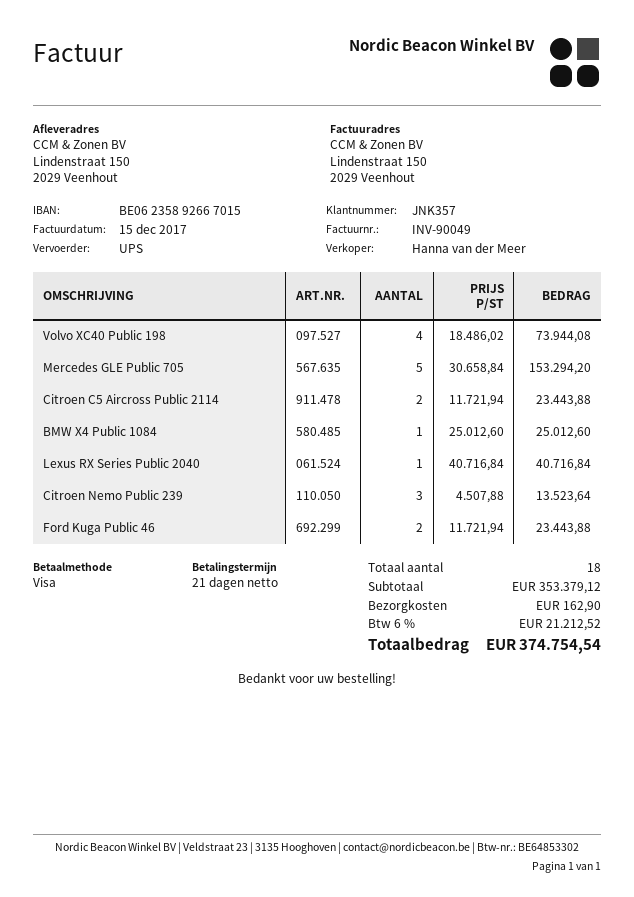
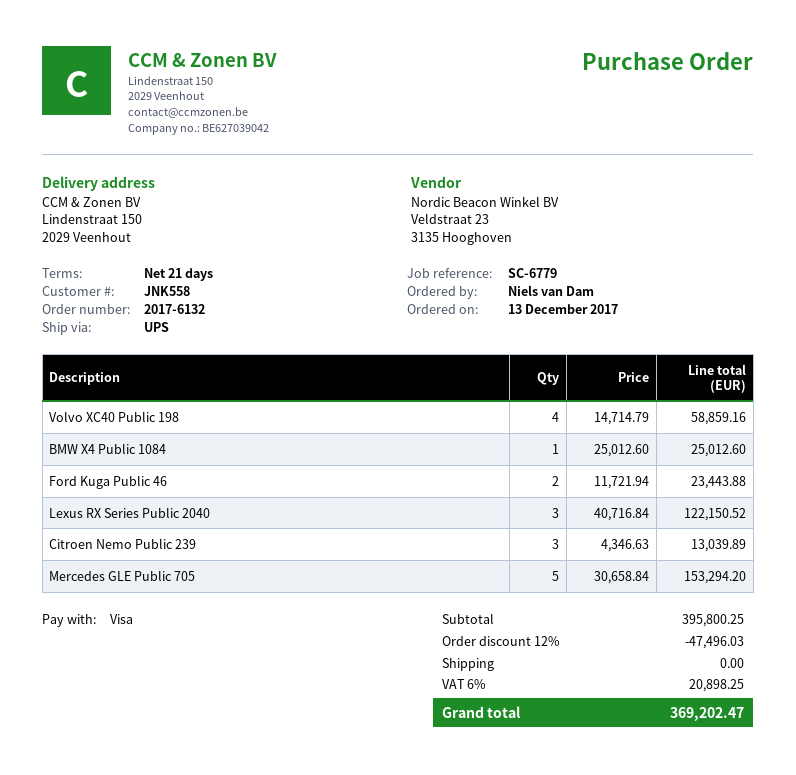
customer number: JNK357 -> JNK558
Volvo XC40 Public 198: 4 x 18486.02 = 73944.08 -> 4 x 14714.79 = 58859.16
Citroen C5 Aircross Public 2114: 2 x 11721.94 = 23443.88 -> none
Lexus RX Series Public 2040: 1 x 40716.84 = 40716.84 -> 3 x 40716.84 = 122150.52
Citroen Nemo Public 239: 3 x 4507.88 = 13523.64 -> 3 x 4346.63 = 13039.89
subtotal: 353379.12 -> 395800.25
discount: none -> 12% = 47496.03
shipping: 162.90 -> 0.00
tax: 6% = 21212.52 -> 6% = 20898.25
total: 374754.54 -> 369202.47

